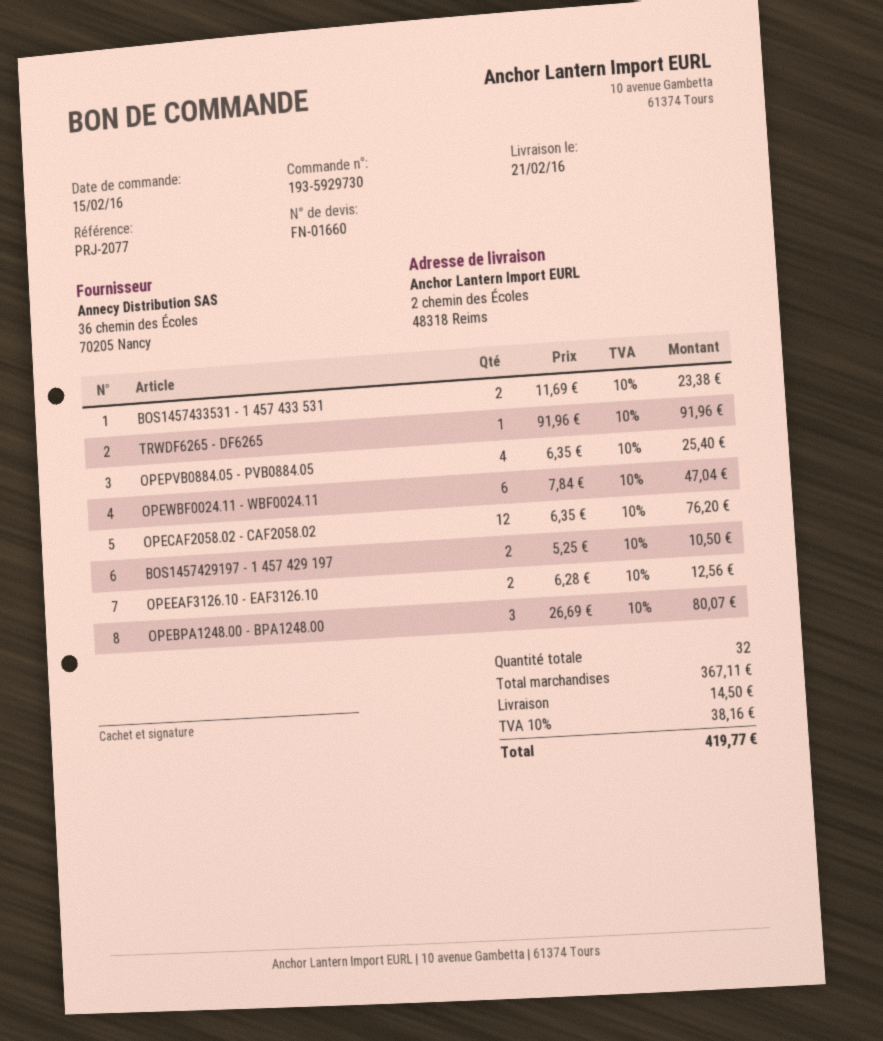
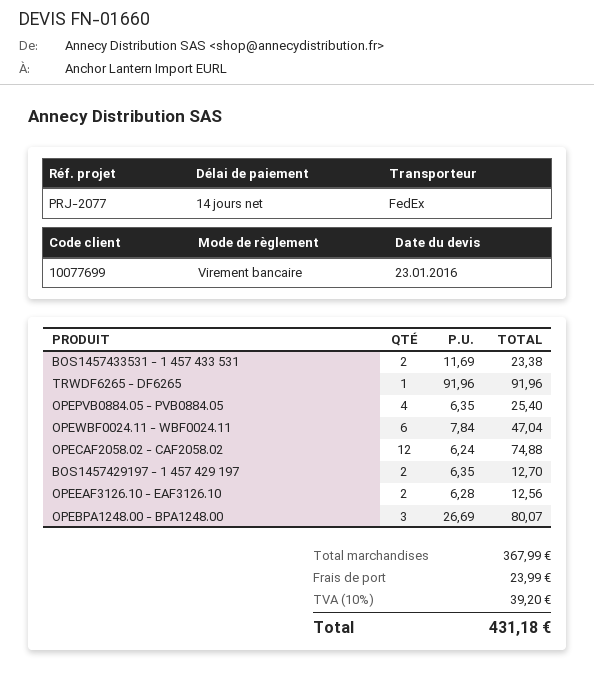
OPECAF2058.02 - CAF2058.02: 12 x 6.35 = 76.20 -> 12 x 6.24 = 74.88
BOS1457429197 - 1 457 429 197: 2 x 5.25 = 10.50 -> 2 x 6.35 = 12.70
subtotal: 367.11 -> 367.99
shipping: 14.50 -> 23.99
tax: 10% = 38.16 -> 10% = 39.20
total: 419.77 -> 431.18

